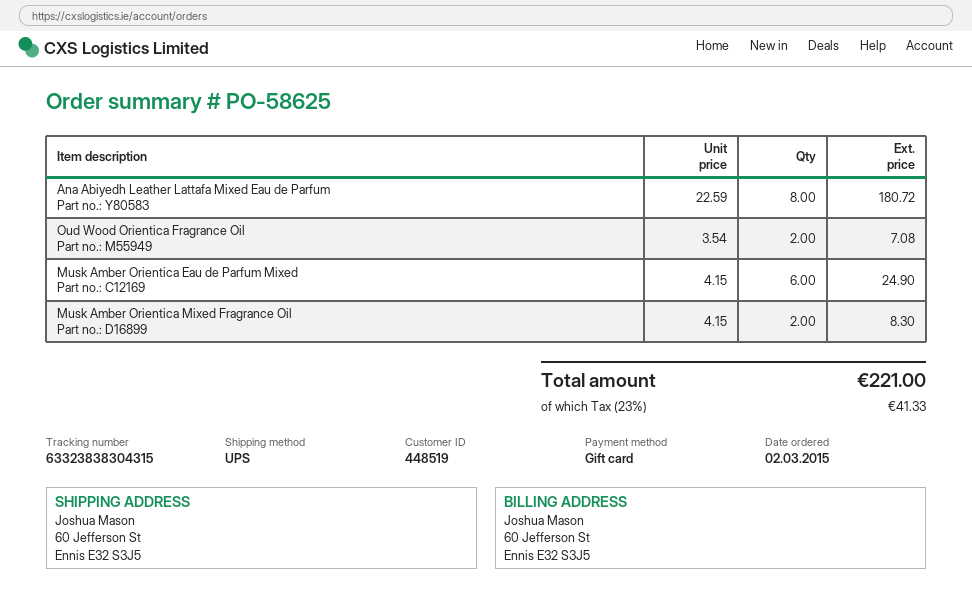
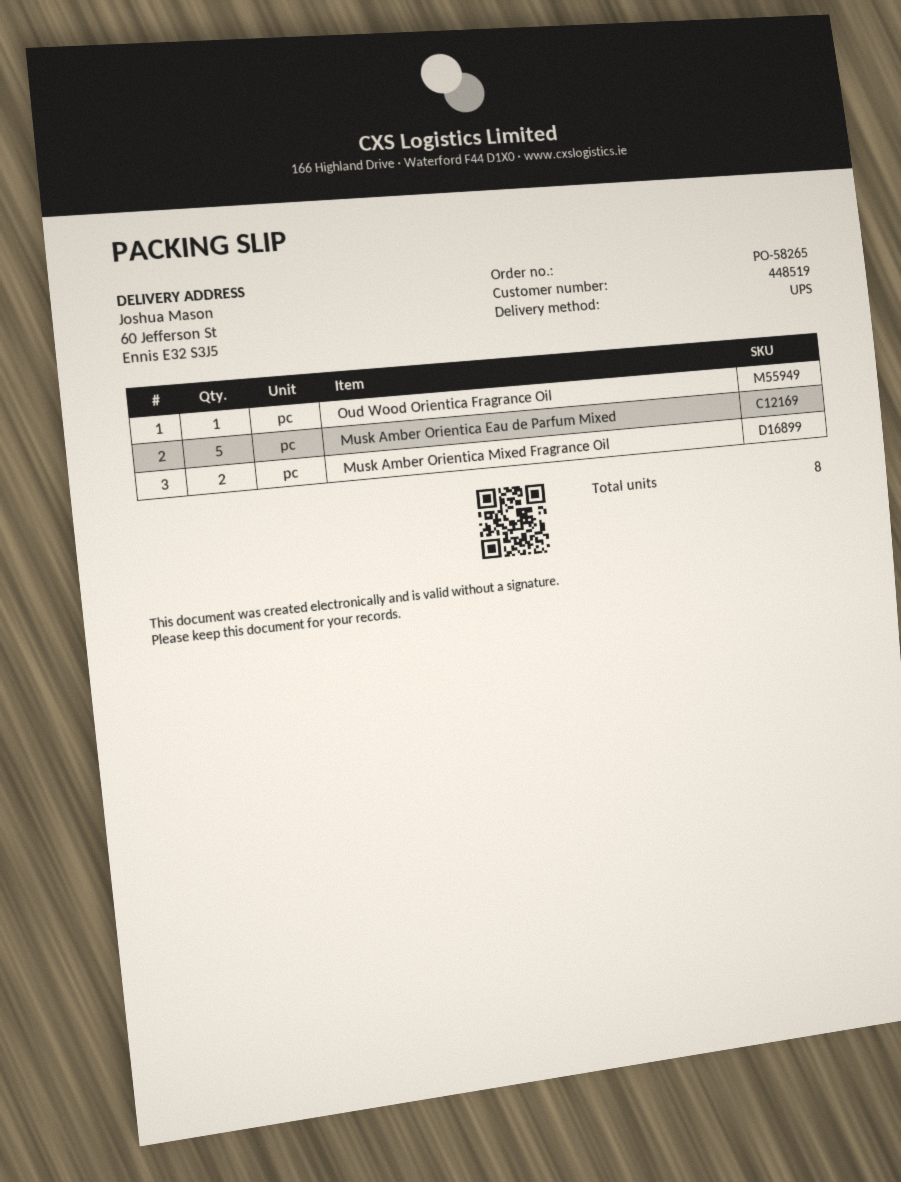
order number: PO-58625 -> PO-58265
Ana Abiyedh Leather Lattafa Mixed Eau de Parfum: 8 -> none
Oud Wood Orientica Fragrance Oil: 2 -> 1
Musk Amber Orientica Eau de Parfum Mixed: 6 -> 5

